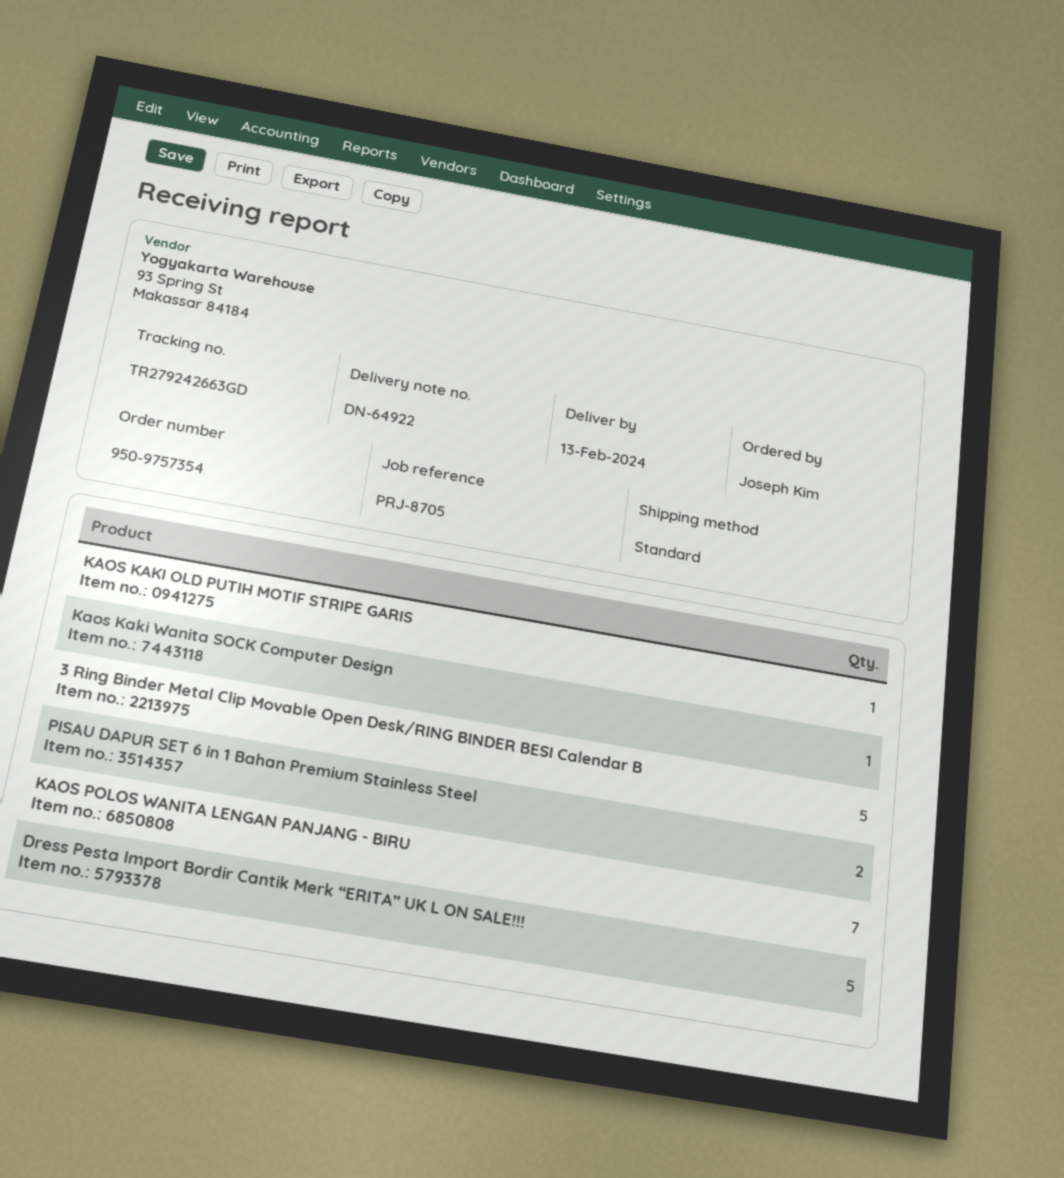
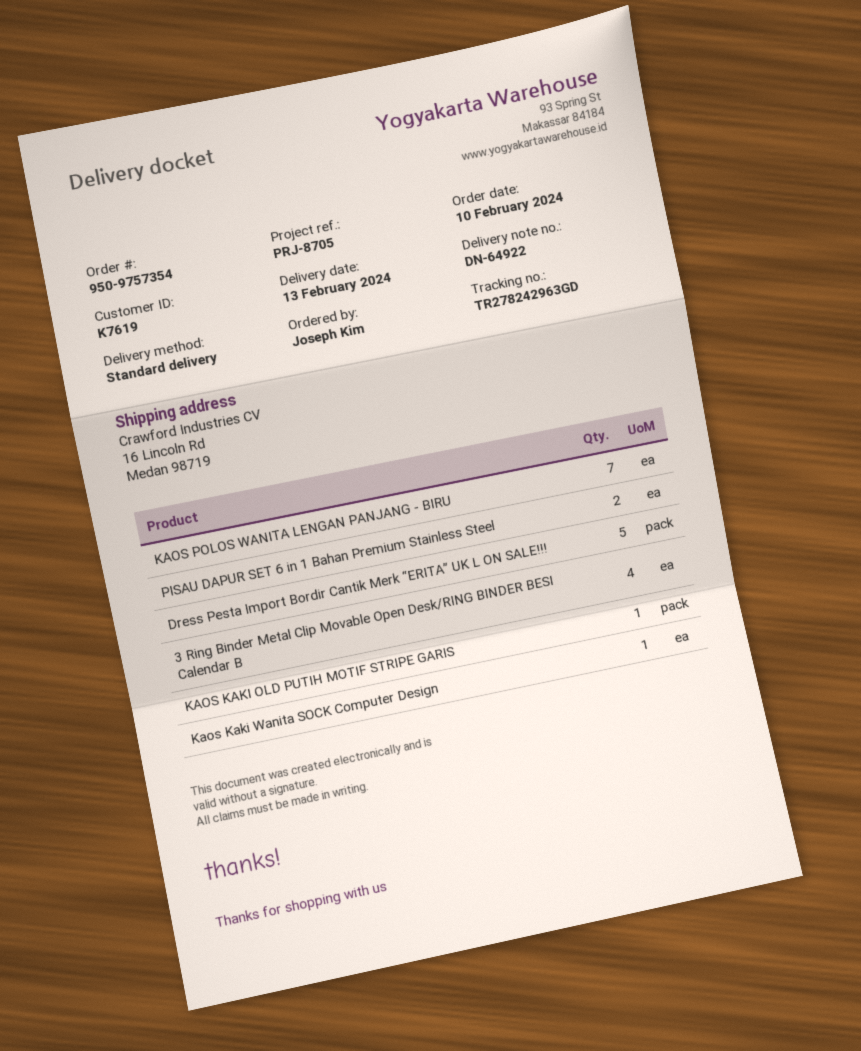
tracking number: TR279242663GD -> TR278242963GD
3 Ring Binder Metal Clip Movable Open Desk/RING BINDER BESI Calendar B: 5 -> 4

